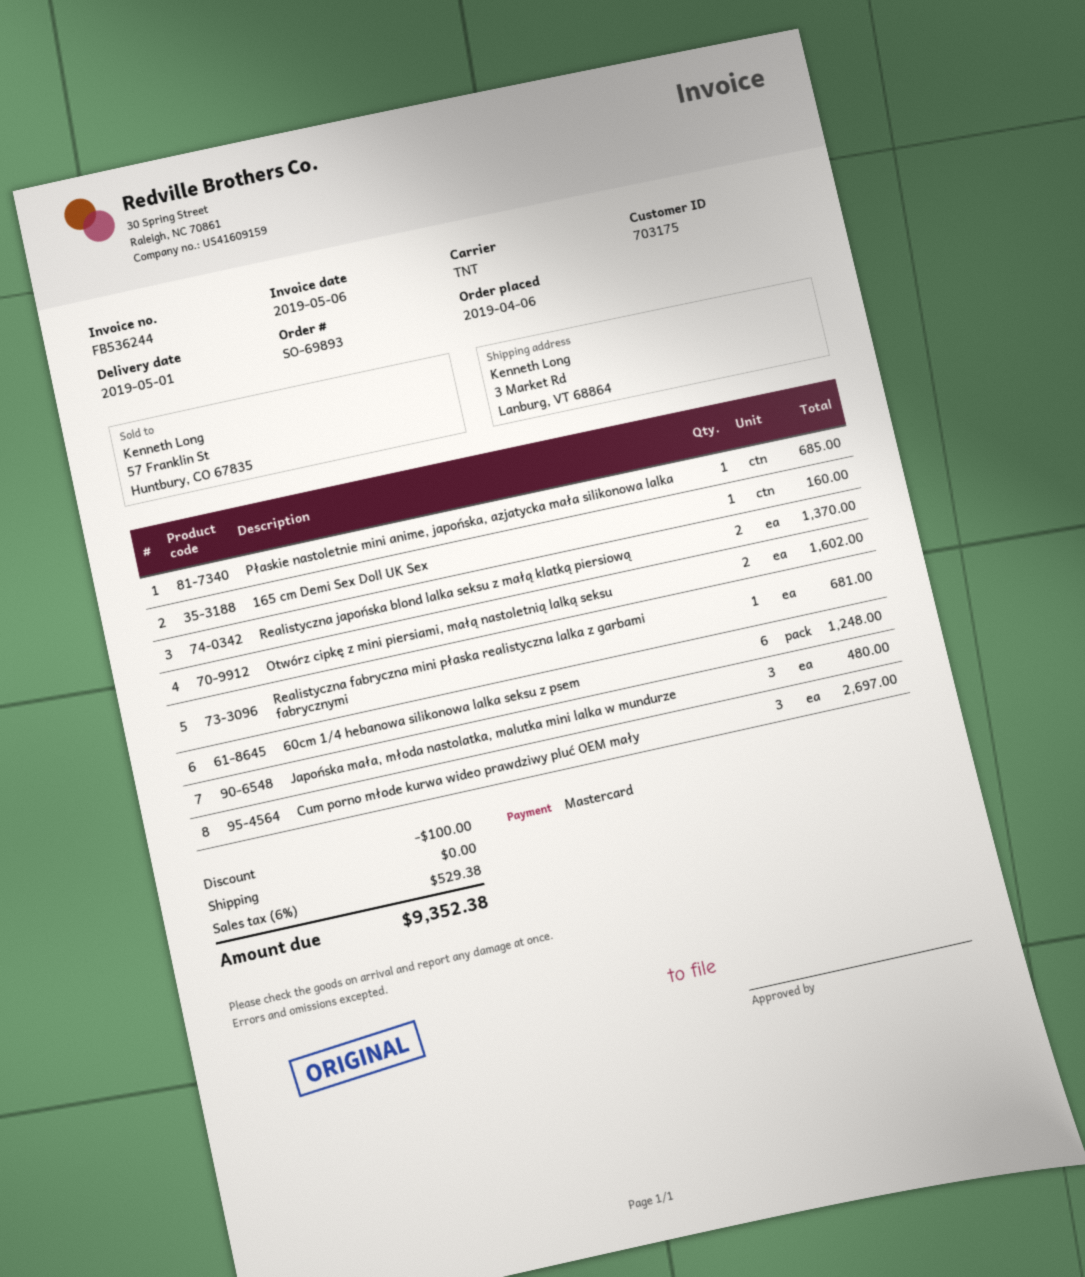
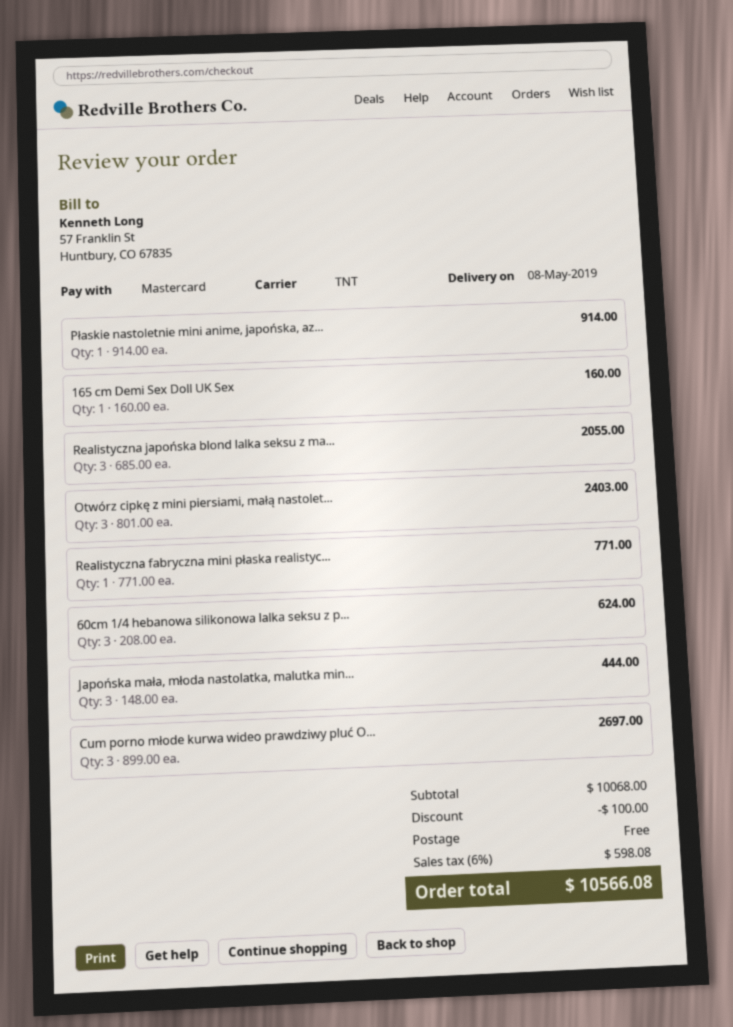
delivery date: 2019-05-01 -> 2019-05-08
Płaskie nastoletnie mini anime, japońska, azjatycka mała silikonowa lalka: 1 for 685.00 -> 1 for 914.00
Realistyczna japońska blond lalka seksu z małą klatką piersiową: 2 for 1370.00 -> 3 for 2055.00
Otwórz cipkę z mini piersiami, małą nastoletnią lalką seksu: 2 for 1602.00 -> 3 for 2403.00
Realistyczna fabryczna mini płaska realistyczna lalka z garbami fabrycznymi: 1 for 681.00 -> 1 for 771.00
60cm 1/4 hebanowa silikonowa lalka seksu z psem: 6 for 1248.00 -> 3 for 624.00
Japońska mała, młoda nastolatka, malutka mini lalka w mundurze: 3 for 480.00 -> 3 for 444.00
tax: 6% = 529.38 -> 6% = 598.08
total: 9352.38 -> 10566.08

